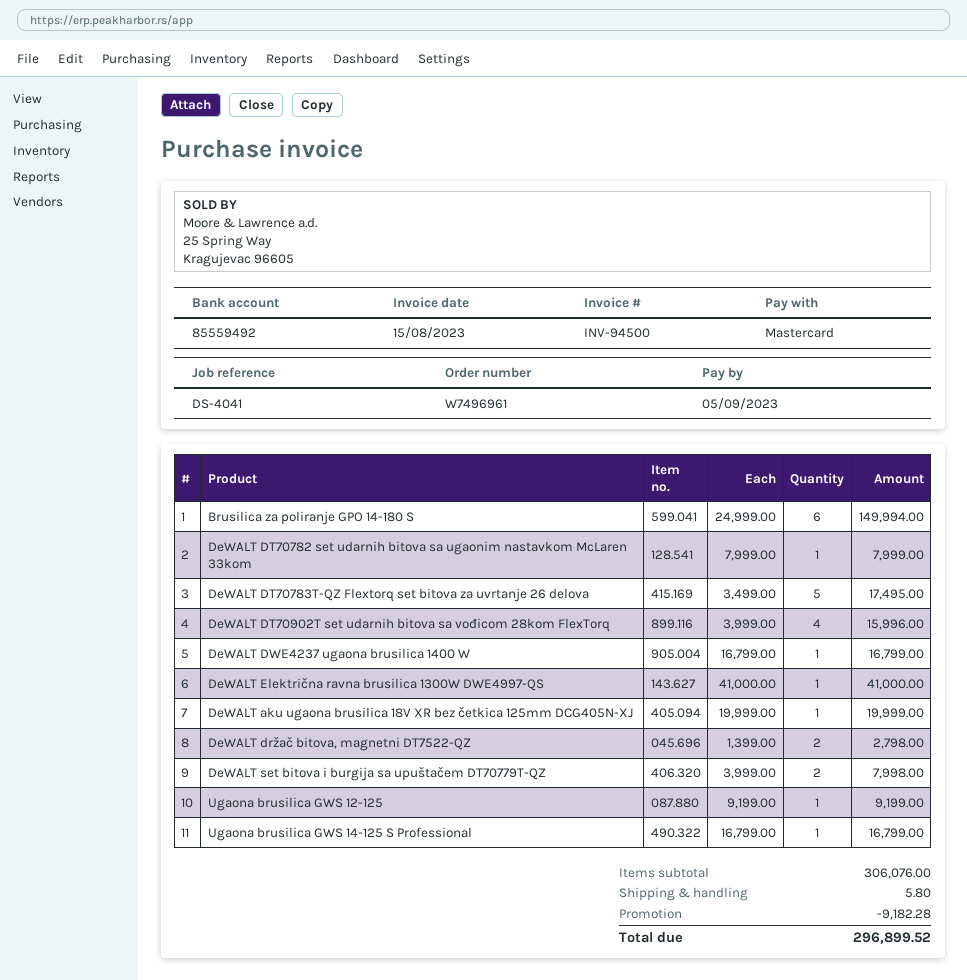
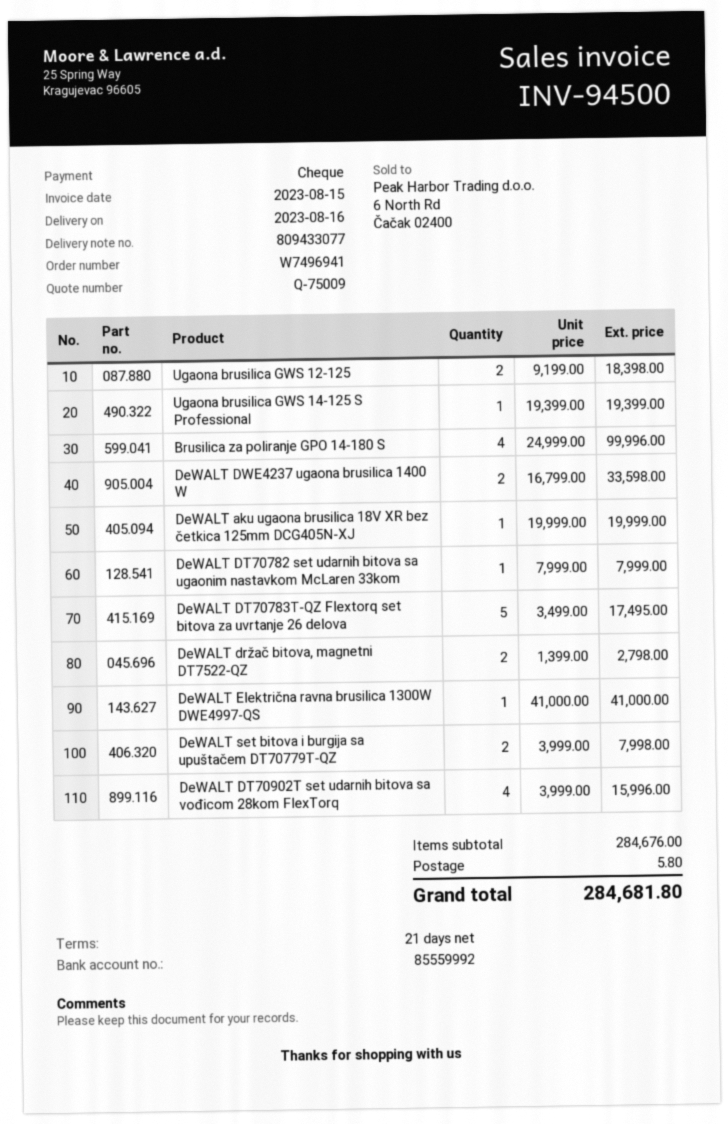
order number: W7496961 -> W7496941
payment method: Mastercard -> cheque
bank account: 85559492 -> 85559992
Brusilica za poliranje GPO 14-180 S: 6 x 24999.00 = 149994.00 -> 4 x 24999.00 = 99996.00
DeWALT DWE4237 ugaona brusilica 1400 W: 1 x 16799.00 = 16799.00 -> 2 x 16799.00 = 33598.00
Ugaona brusilica GWS 12-125: 1 x 9199.00 = 9199.00 -> 2 x 9199.00 = 18398.00
Ugaona brusilica GWS 14-125 S Professional: 1 x 16799.00 = 16799.00 -> 1 x 19399.00 = 19399.00
subtotal: 306076.00 -> 284676.00
discount: 9182.28 -> none
total: 296899.52 -> 284681.80

